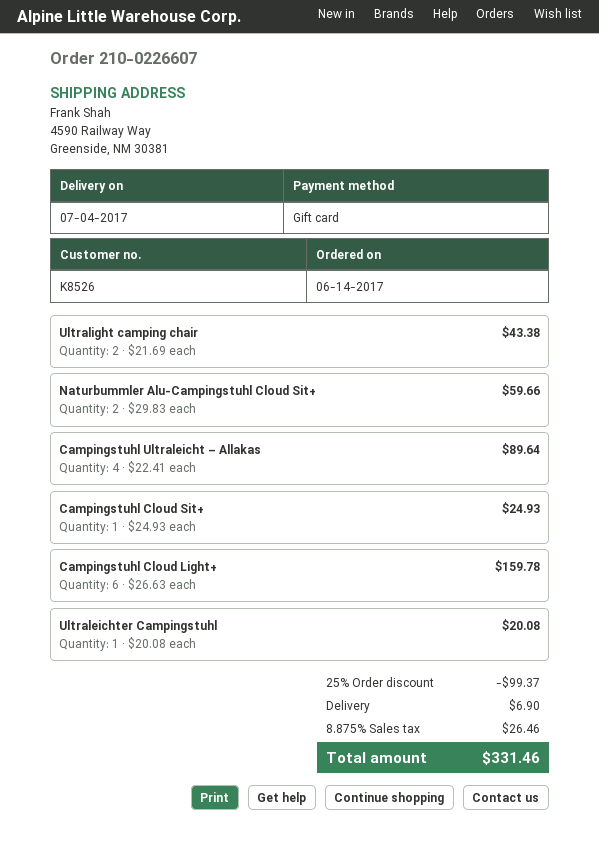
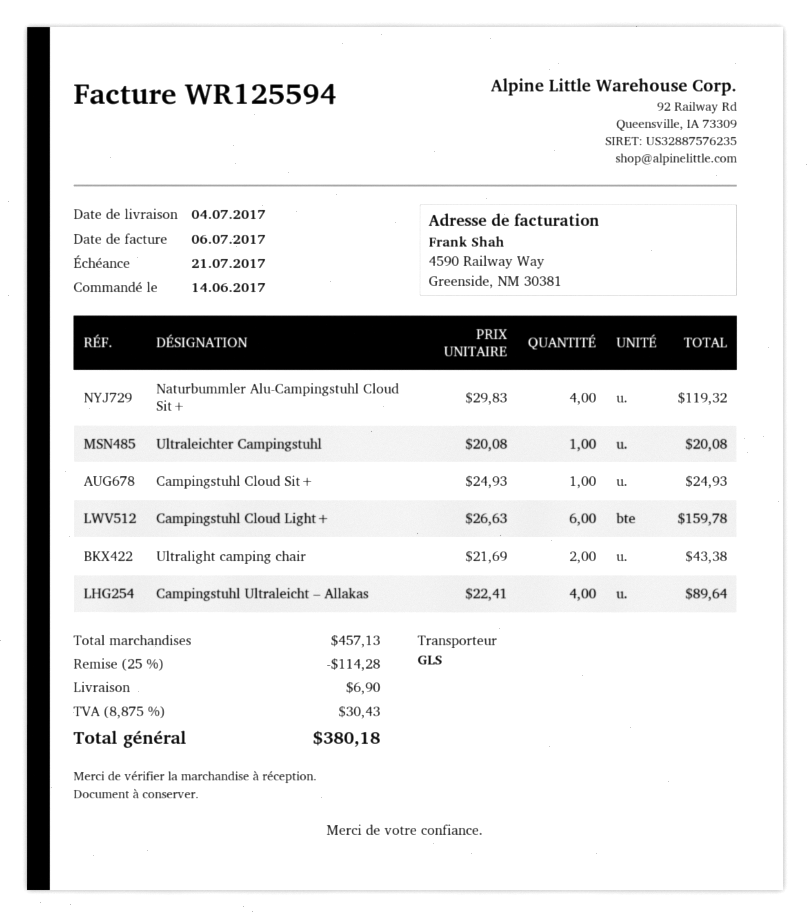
Naturbummler Alu-Campingstuhl Cloud Sit+: 2 x 29.83 = 59.66 -> 4 x 29.83 = 119.32
discount: 25% = 99.37 -> 25% = 114.28
tax: 8.875% = 26.46 -> 8.875% = 30.43
total: 331.46 -> 380.18

